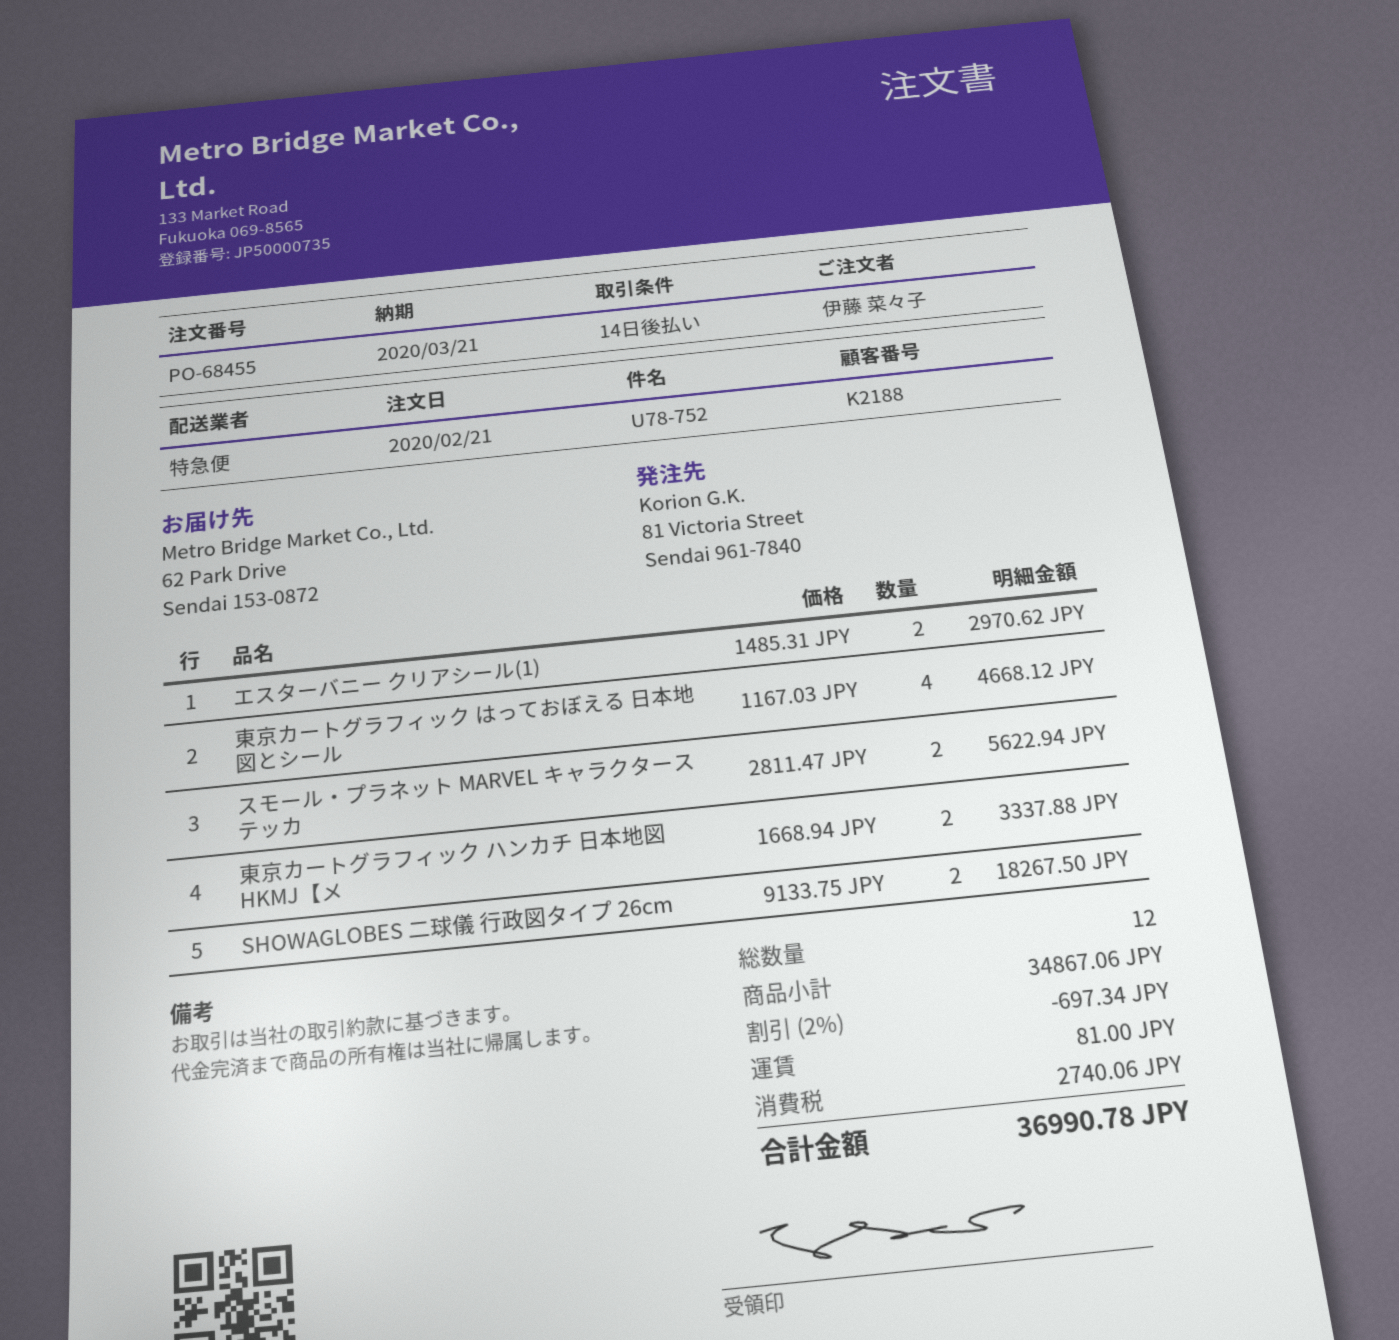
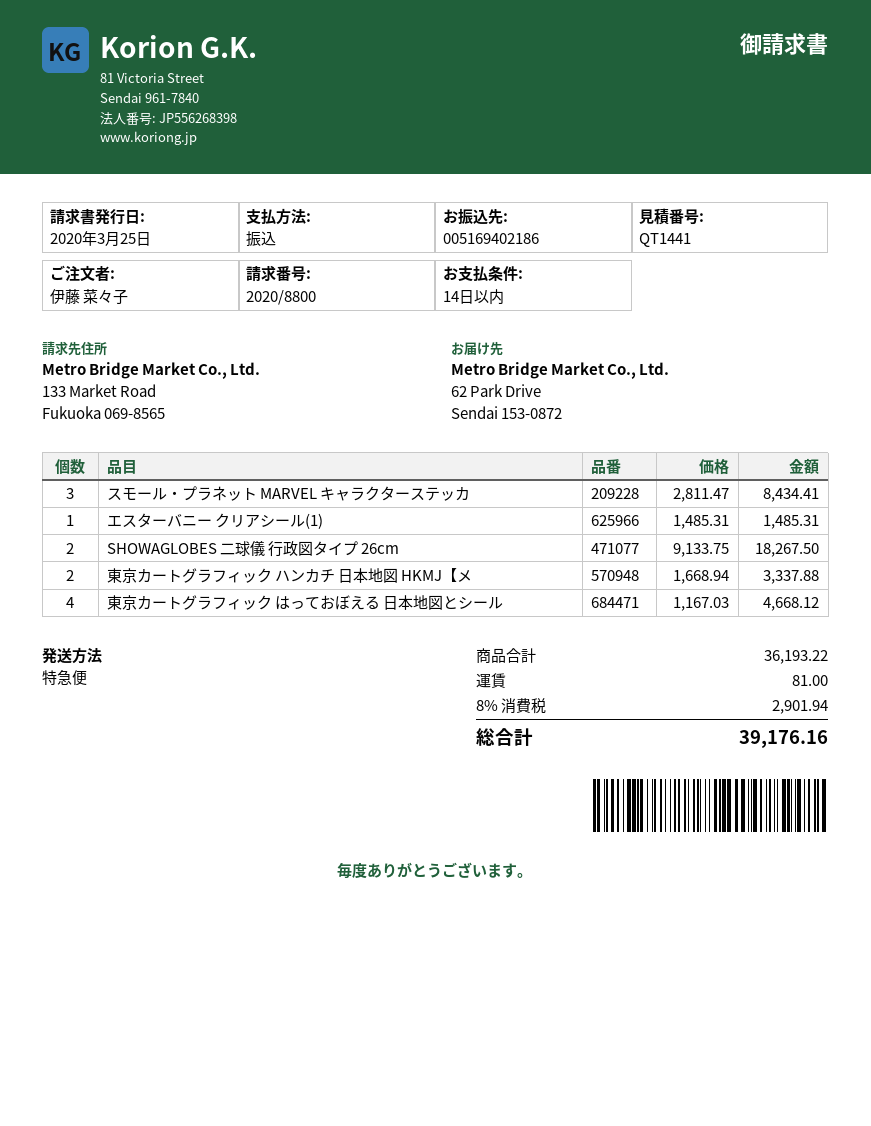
エスターバニー クリアシール(1): 2 x 1485.31 = 2970.62 -> 1 x 1485.31 = 1485.31
スモール・プラネット MARVEL キャラクターステッカ: 2 x 2811.47 = 5622.94 -> 3 x 2811.47 = 8434.41
subtotal: 34867.06 -> 36193.22
discount: 2% = 697.34 -> none
tax: 2740.06 -> 2901.94
total: 36990.78 -> 39176.16

